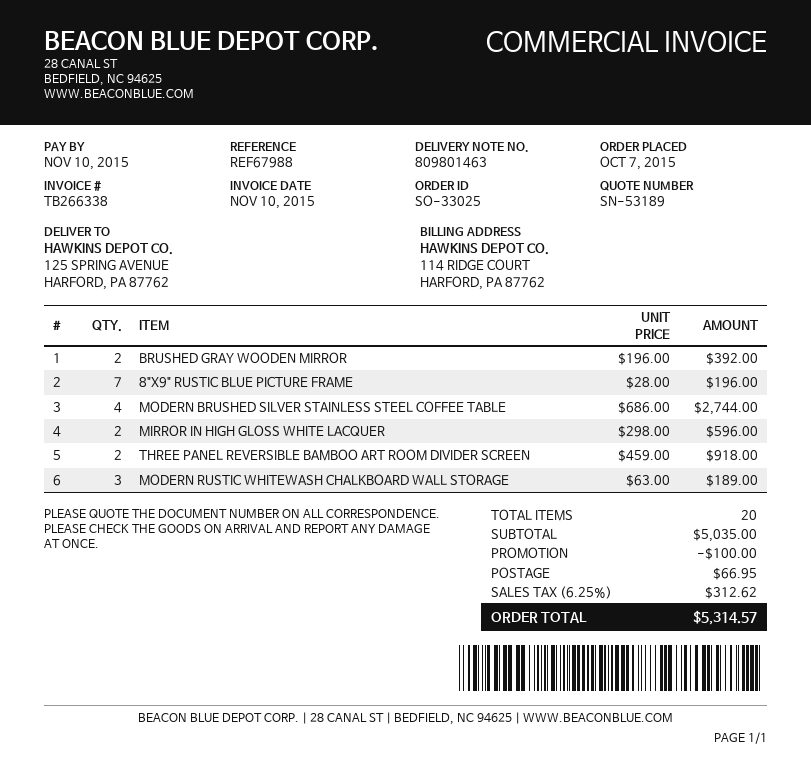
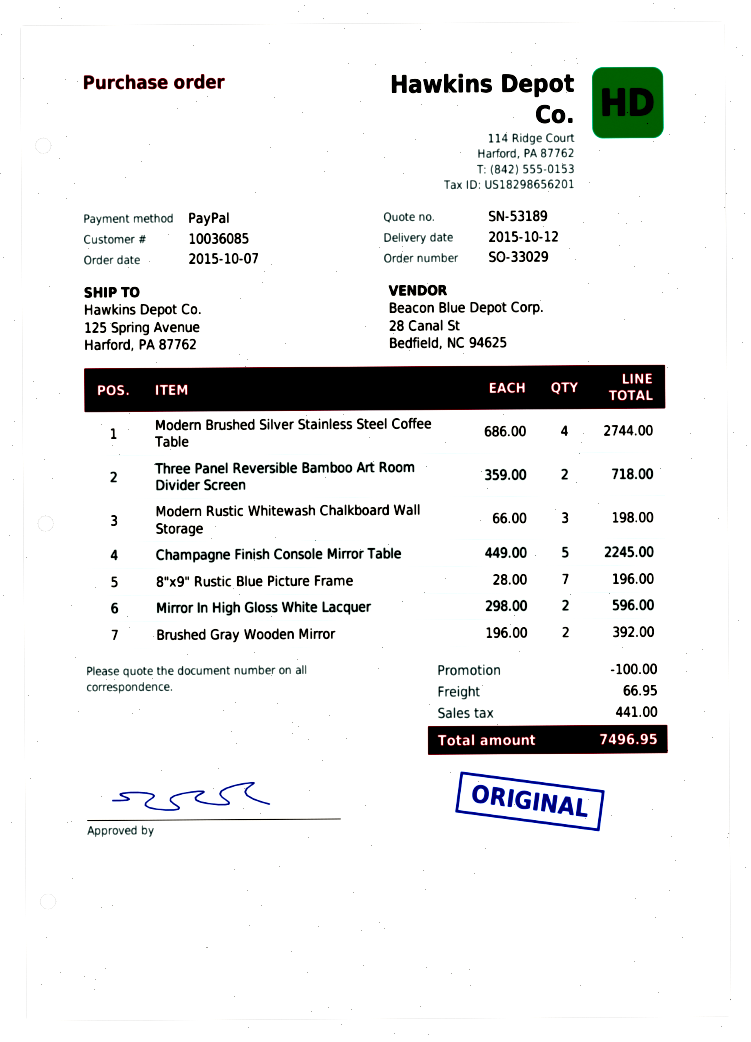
order number: SO-33025 -> SO-33029
THREE PANEL REVERSIBLE BAMBOO ART ROOM DIVIDER SCREEN: 2 x 459.00 = 918.00 -> 2 x 359.00 = 718.00
MODERN RUSTIC WHITEWASH CHALKBOARD WALL STORAGE: 3 x 63.00 = 189.00 -> 3 x 66.00 = 198.00
Champagne Finish Console Mirror Table: none -> 5 x 449.00 = 2245.00
tax: 312.62 -> 441.00
total: 5314.57 -> 7496.95

